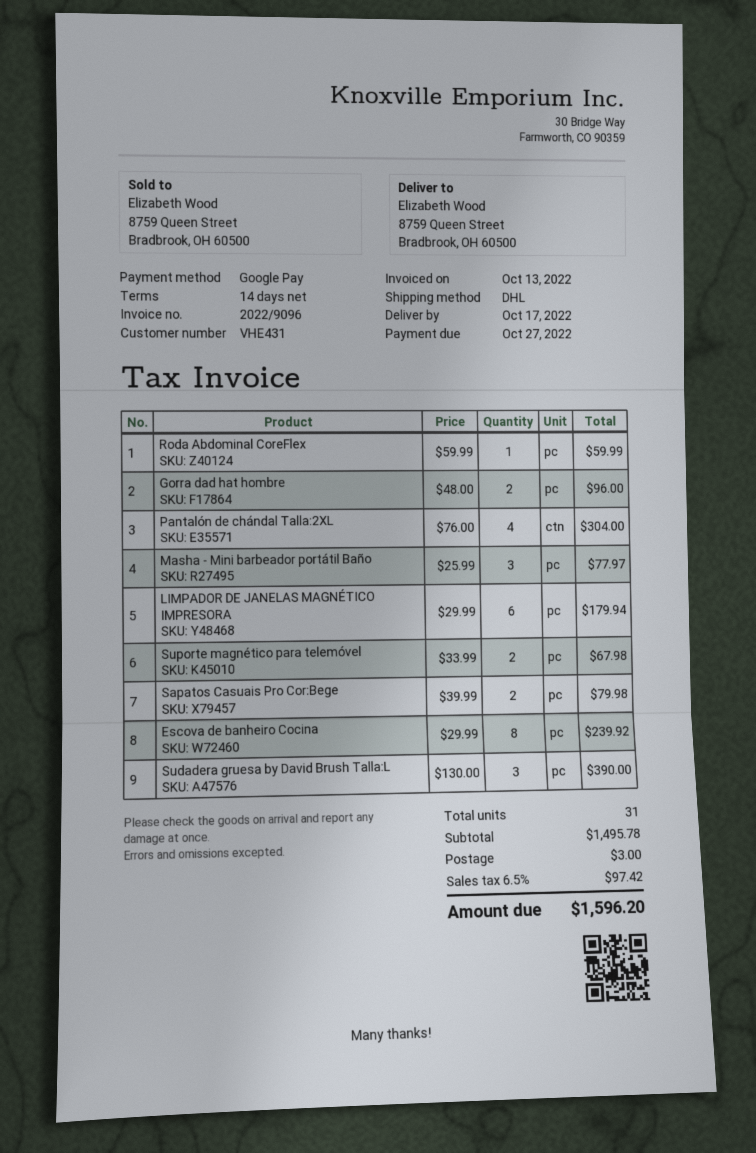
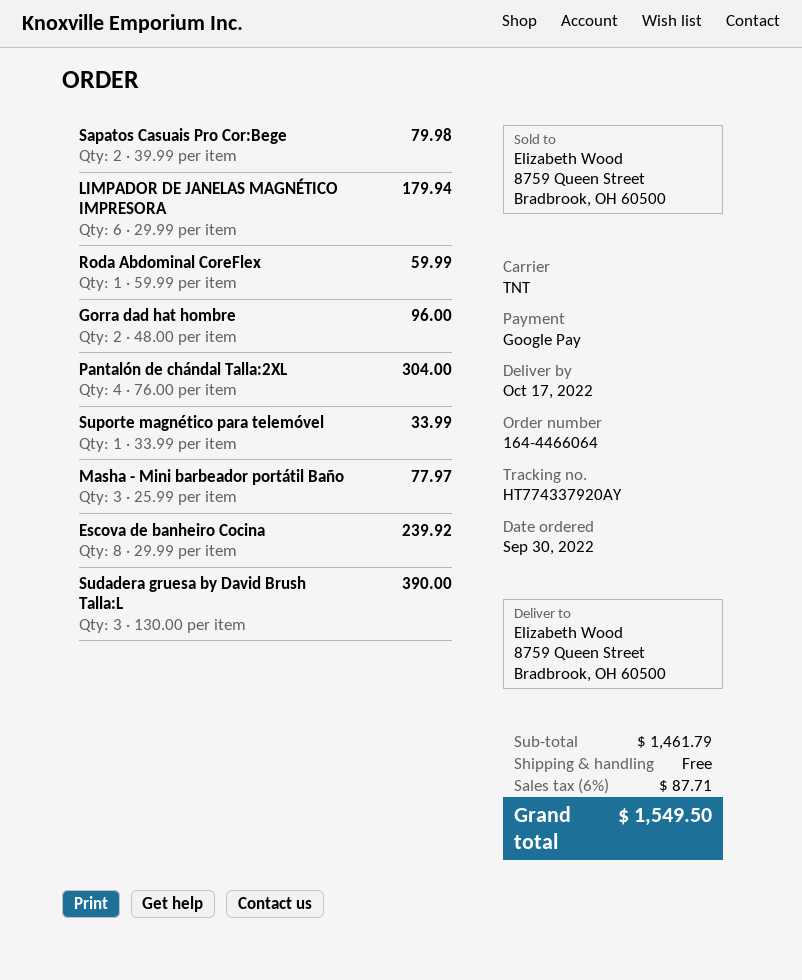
shipping method: DHL -> TNT
Suporte magnético para telemóvel: 2 x 33.99 = 67.98 -> 1 x 33.99 = 33.99
subtotal: 1495.78 -> 1461.79
shipping: 3.00 -> 0.00
tax: 6.5% = 97.42 -> 6% = 87.71
total: 1596.20 -> 1549.50

